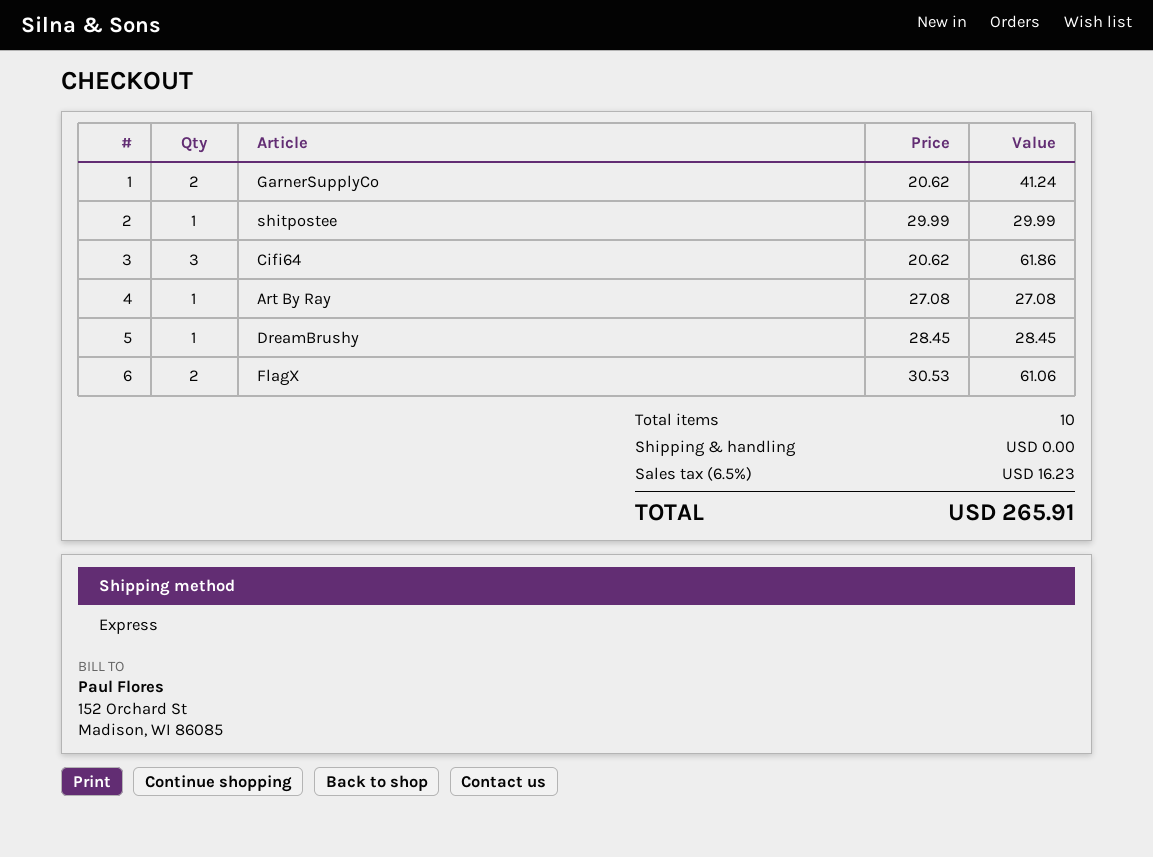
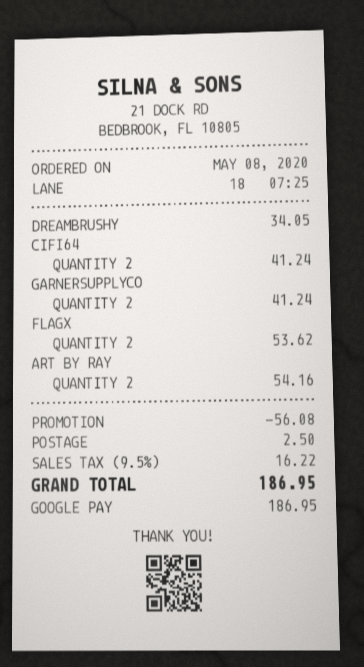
shitpostee: 1 for 29.99 -> none
Cifi64: 3 for 61.86 -> 2 for 41.24
Art By Ray: 1 for 27.08 -> 2 for 54.16
DreamBrushy: 1 for 28.45 -> 1 for 34.05
FlagX: 2 for 61.06 -> 2 for 53.62
discount: none -> 56.08
shipping: 0.00 -> 2.50
tax: 6.5% = 16.23 -> 9.5% = 16.22
total: 265.91 -> 186.95

